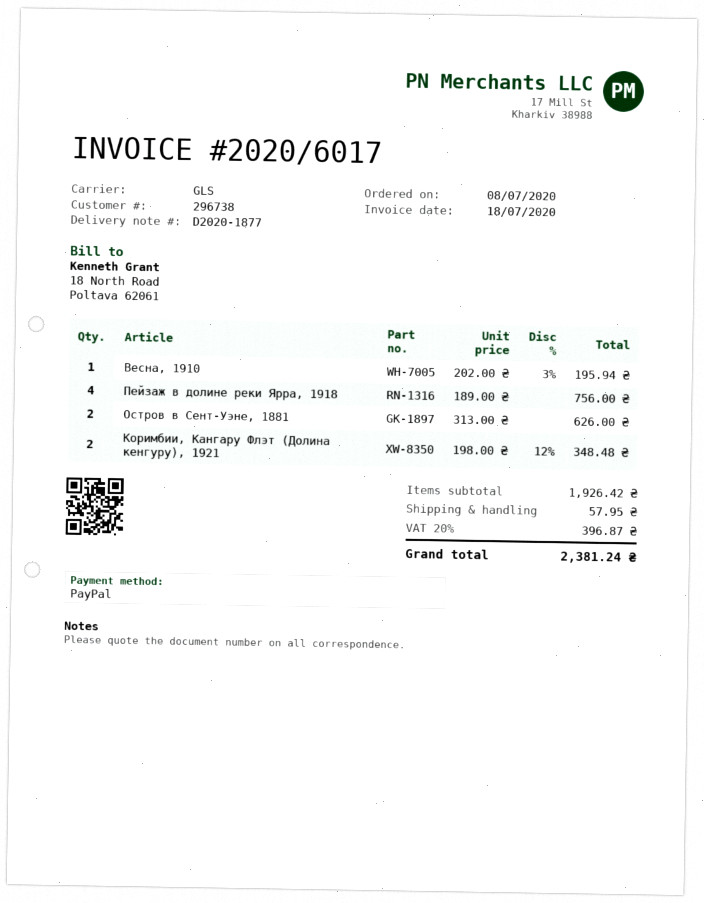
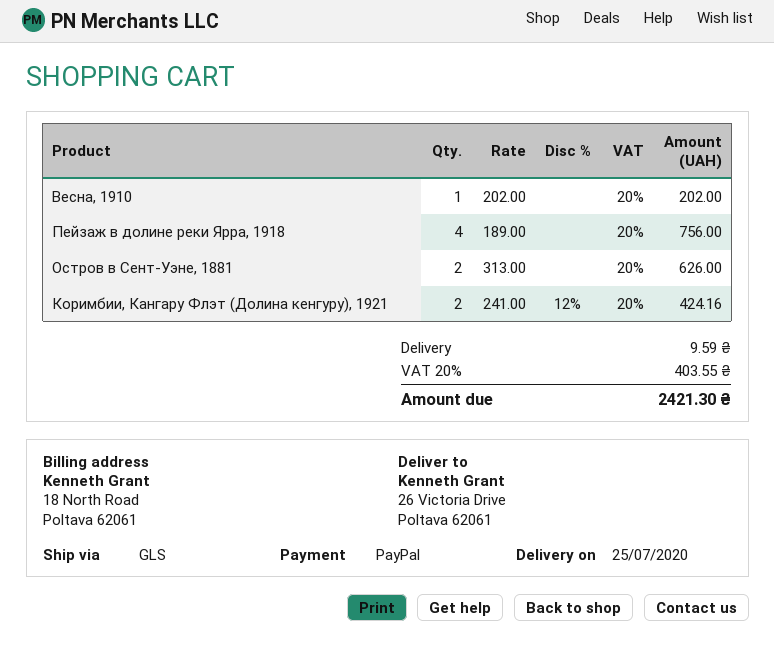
Весна, 1910: 1 x 202.00 - 3% = 195.94 -> 1 x 202.00 = 202.00
Коримбии, Кангару Флэт (Долина кенгуру), 1921: 2 x 198.00 - 12% = 348.48 -> 2 x 241.00 - 12% = 424.16
shipping: 57.95 -> 9.59
tax: 20% = 396.87 -> 20% = 403.55
total: 2381.24 -> 2421.30

